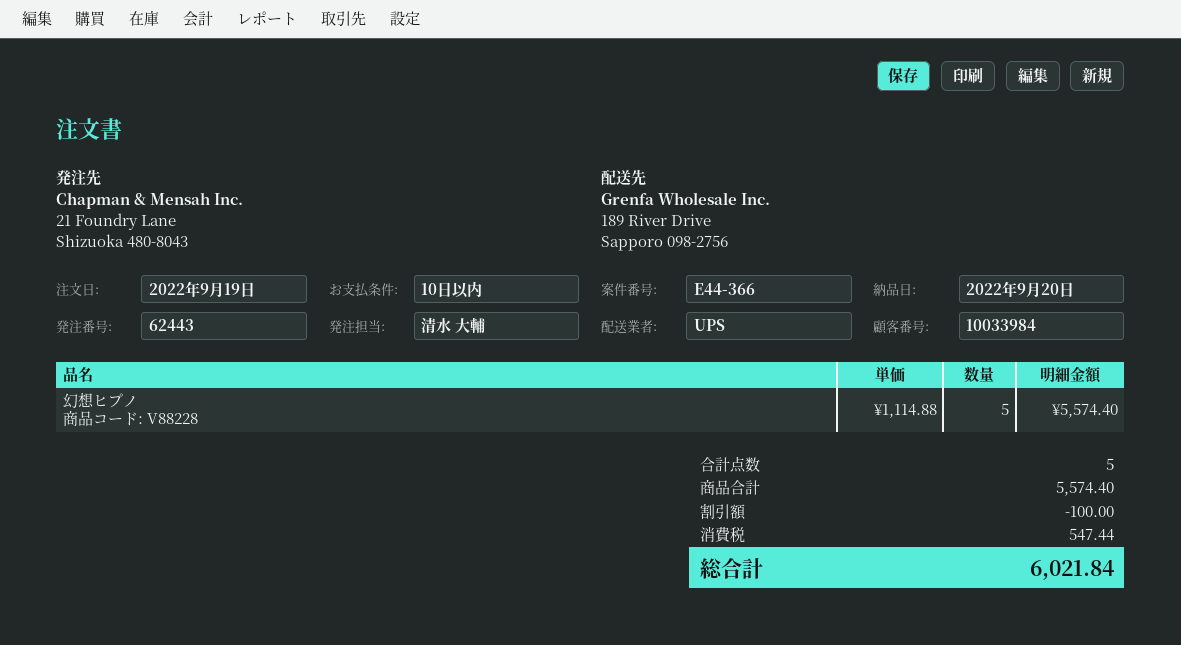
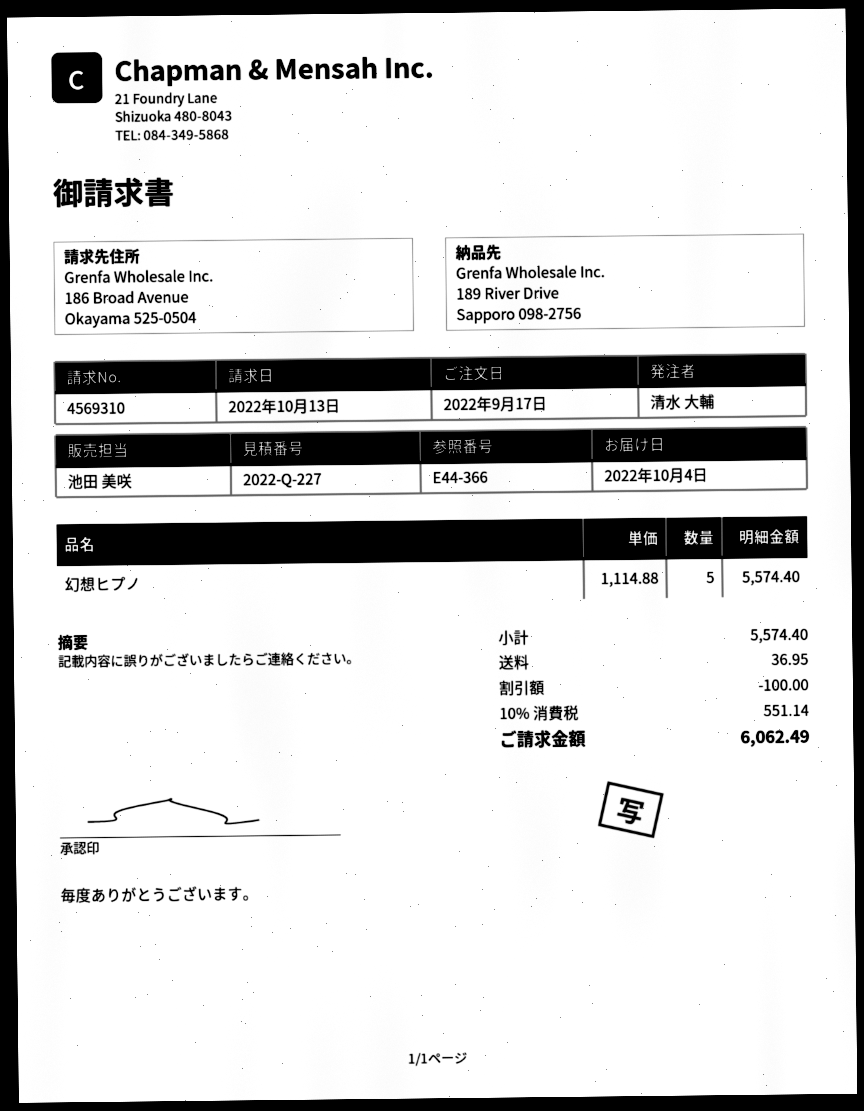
order date: 2022-09-19 -> 2022-09-17
delivery date: 2022-09-20 -> 2022-10-04
shipping: none -> 36.95
tax: 547.44 -> 551.14
total: 6021.84 -> 6062.49

